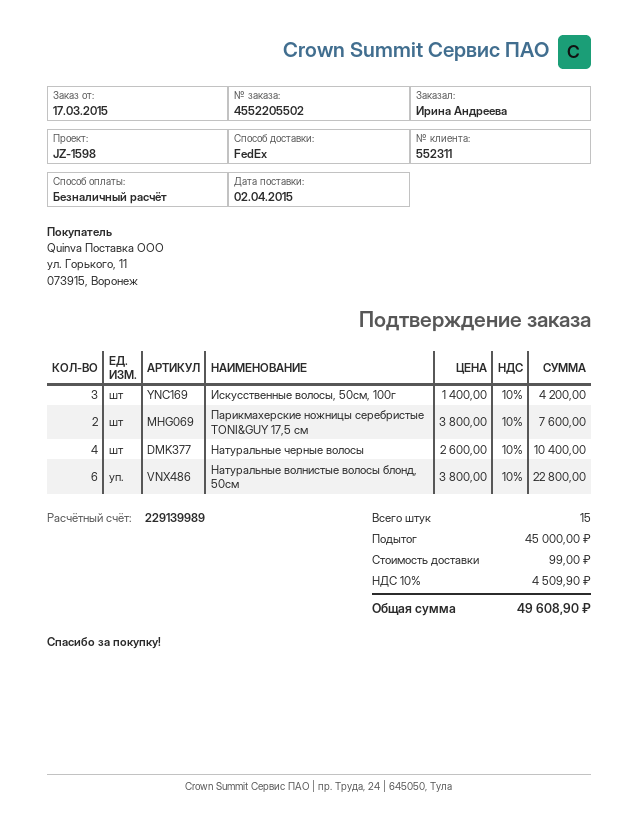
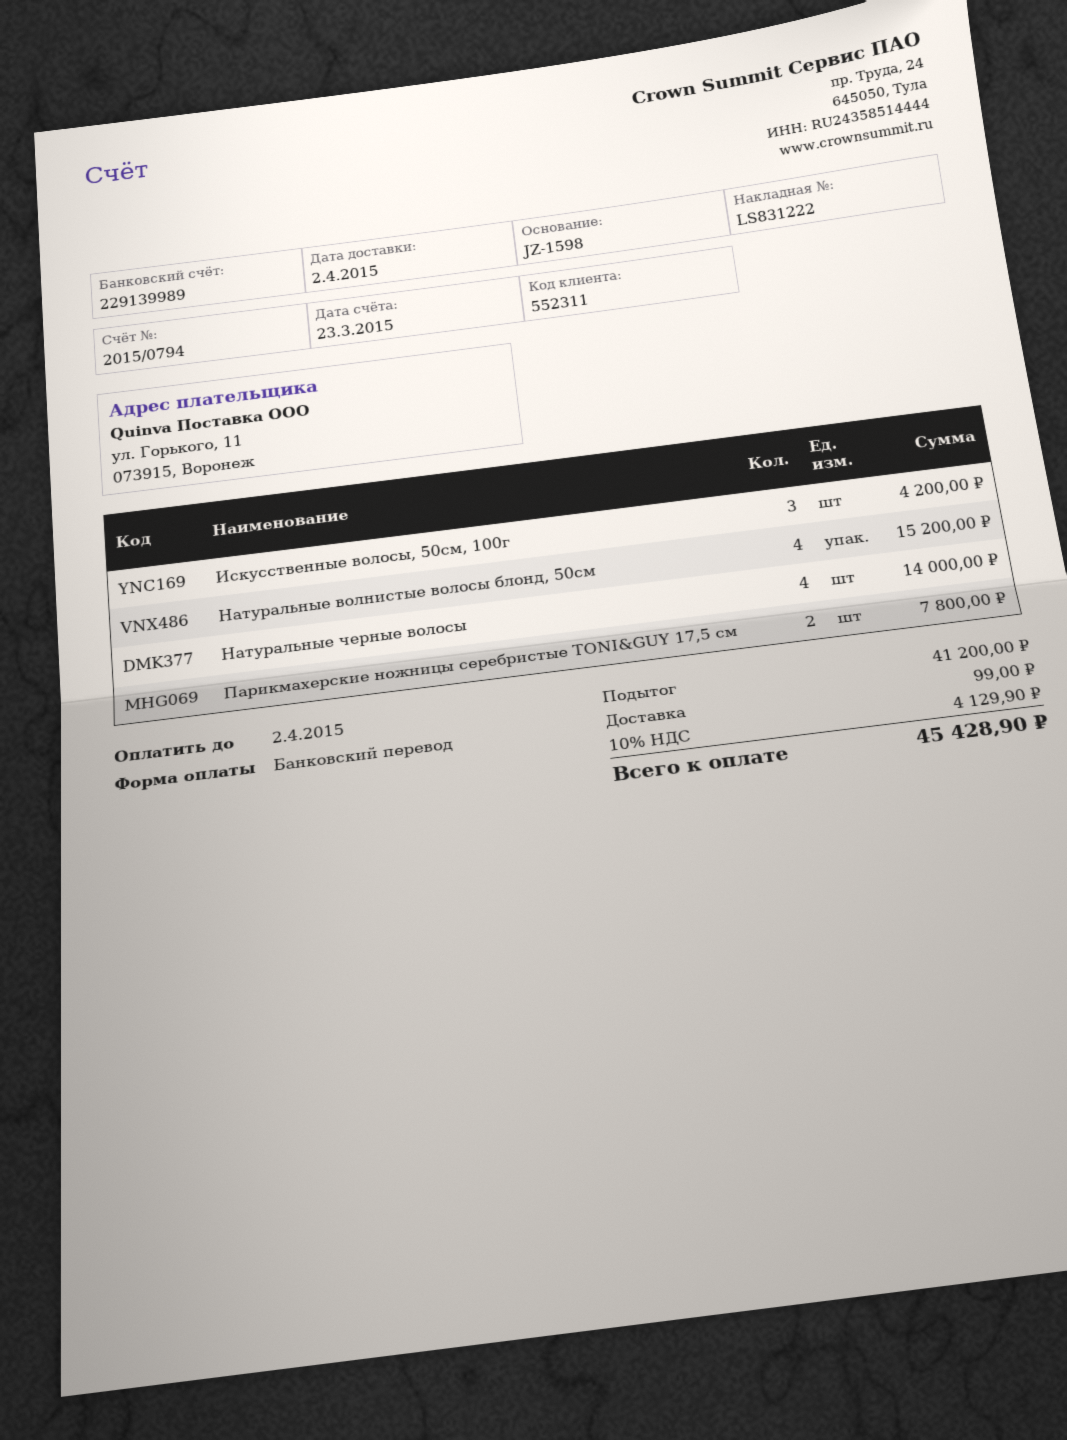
Парикмахерские ножницы серебристые TONI&GUY 17,5 см: 2 for 7600.00 -> 2 for 7800.00
Натуральные черные волосы: 4 for 10400.00 -> 4 for 14000.00
Натуральные волнистые волосы блонд, 50см: 6 for 22800.00 -> 4 for 15200.00
subtotal: 45000.00 -> 41200.00
tax: 10% = 4509.90 -> 10% = 4129.90
total: 49608.90 -> 45428.90

